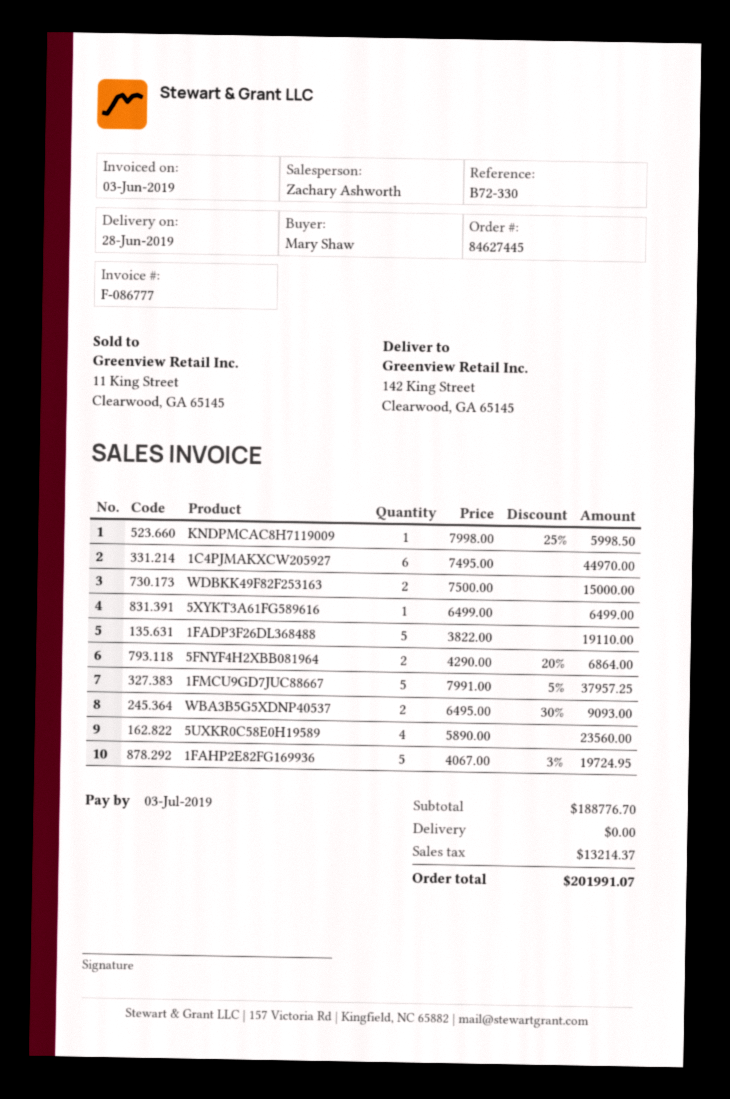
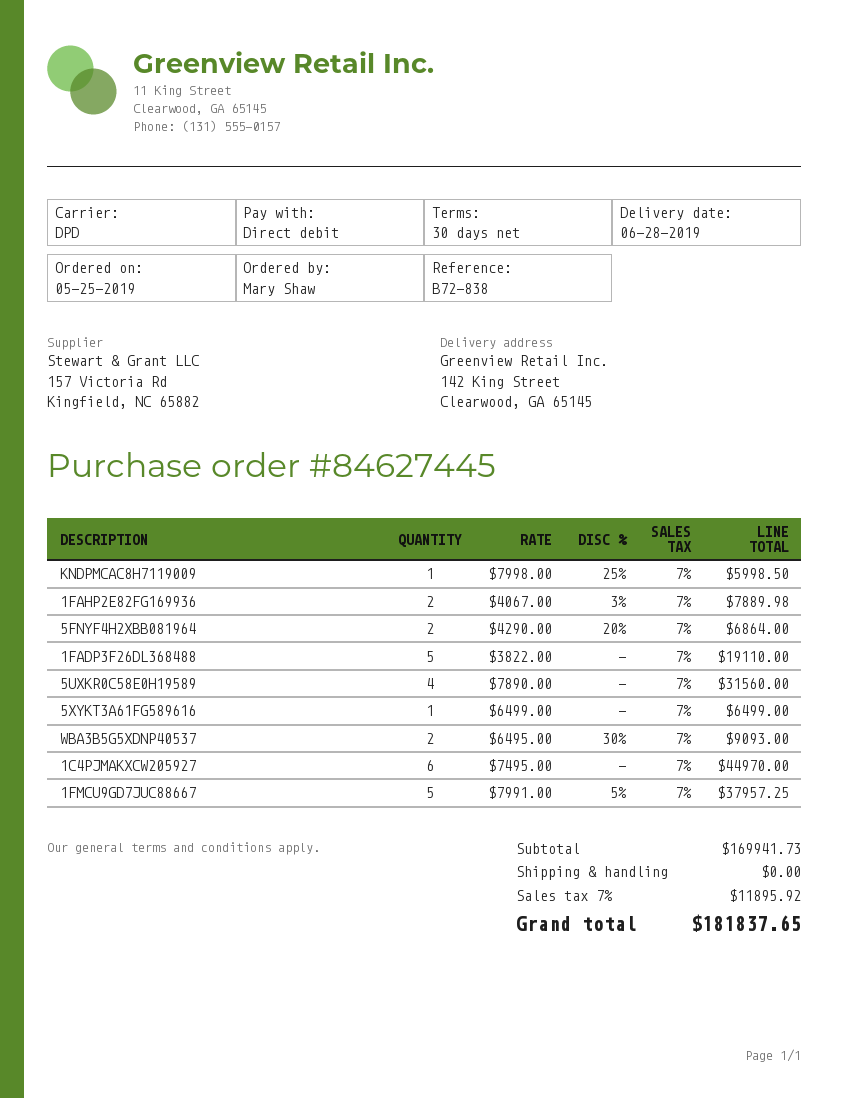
reference: B72-330 -> B72-838
WDBKK49F82F253163: 2 x 7500.00 = 15000.00 -> none
5UXKR0C58E0H19589: 4 x 5890.00 = 23560.00 -> 4 x 7890.00 = 31560.00
1FAHP2E82FG169936: 5 x 4067.00 - 3% = 19724.95 -> 2 x 4067.00 - 3% = 7889.98
subtotal: 188776.70 -> 169941.73
tax: 13214.37 -> 11895.92
total: 201991.07 -> 181837.65

